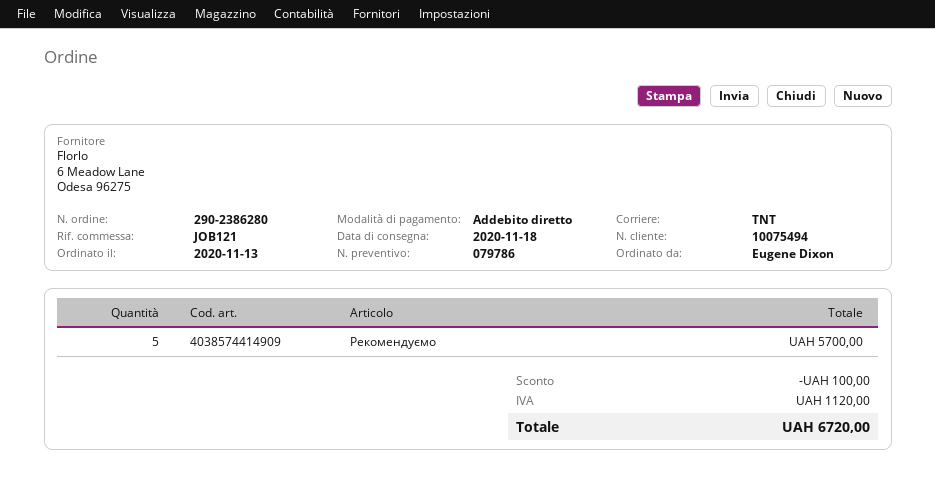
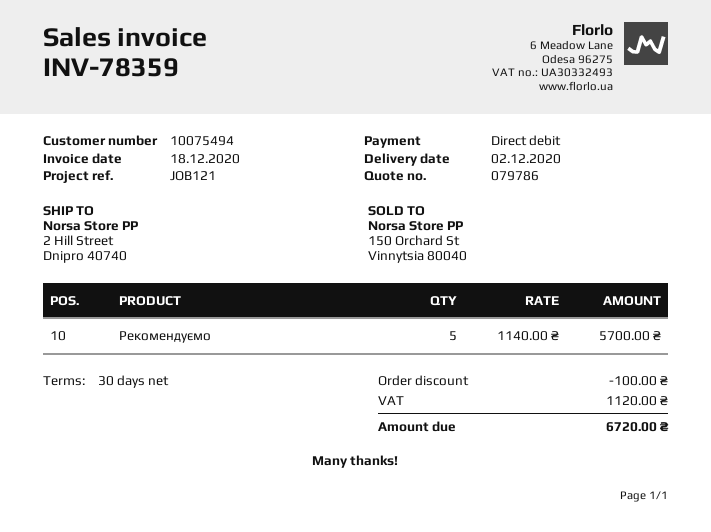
delivery date: 2020-11-18 -> 2020-12-02

